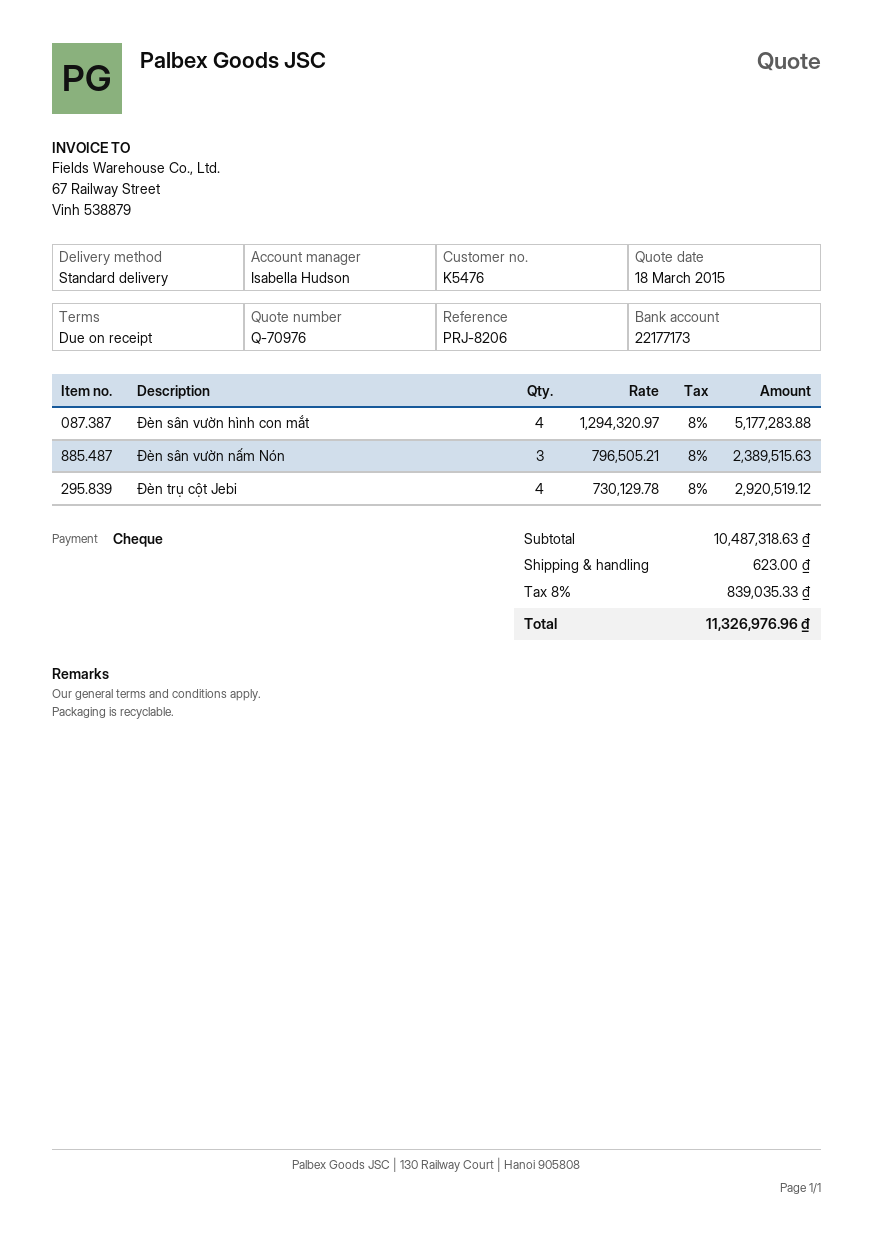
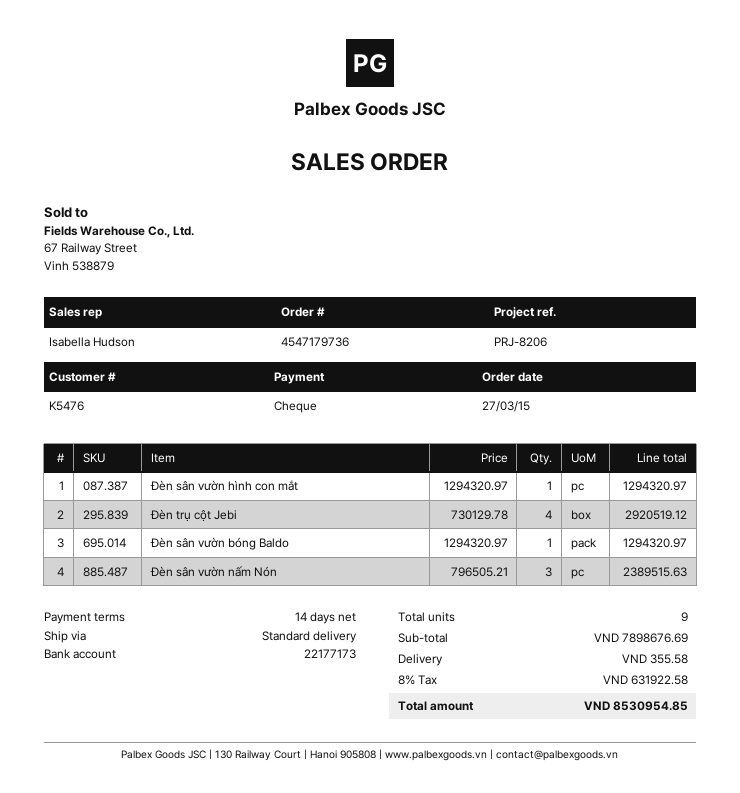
payment terms: on receipt -> 14 days
Đèn sân vườn hình con mắt: 4 x 1294320.97 = 5177283.88 -> 1 x 1294320.97 = 1294320.97
Đèn sân vườn bóng Baldo: none -> 1 x 1294320.97 = 1294320.97
subtotal: 10487318.63 -> 7898676.69
shipping: 623.00 -> 355.58
tax: 8% = 839035.33 -> 8% = 631922.58
total: 11326976.96 -> 8530954.85

